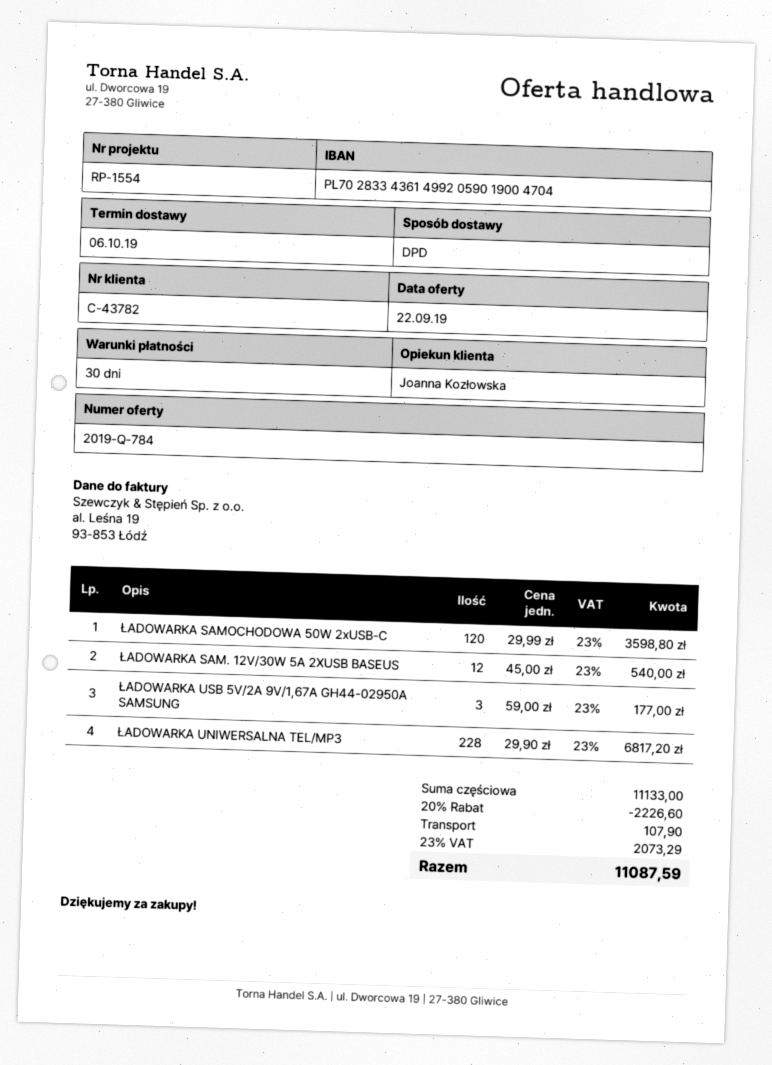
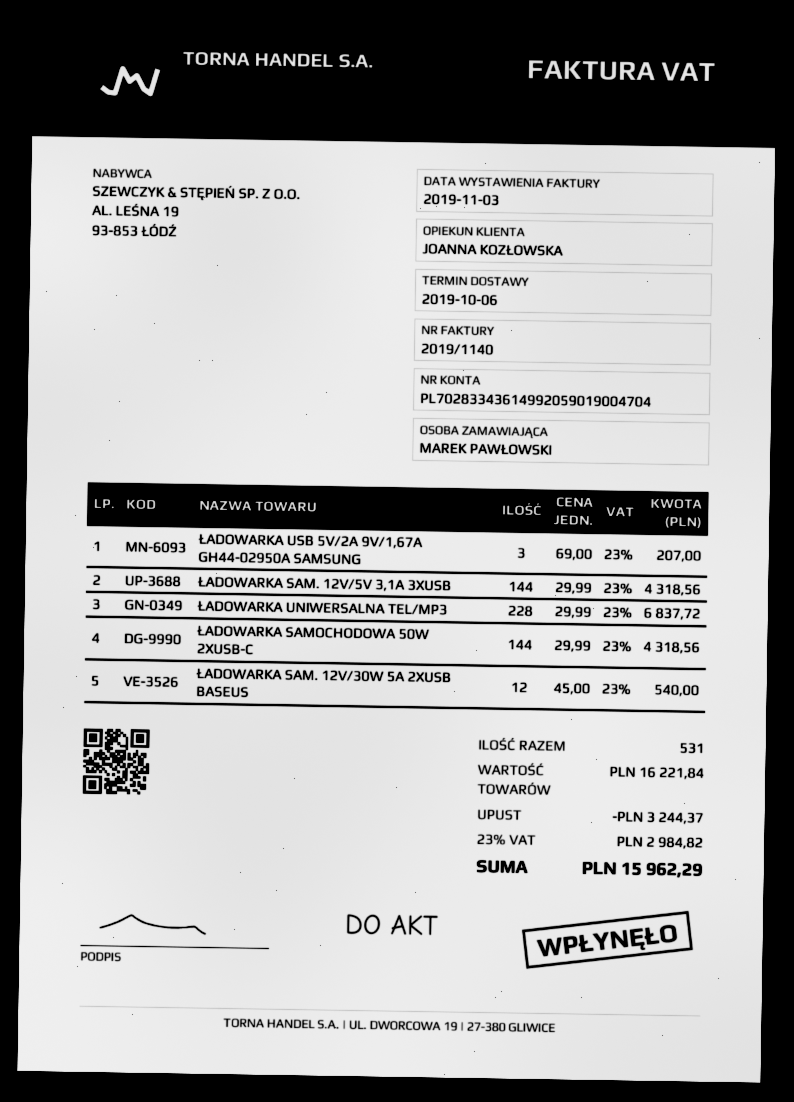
ŁADOWARKA SAMOCHODOWA 50W 2xUSB-C: 120 x 29.99 = 3598.80 -> 144 x 29.99 = 4318.56
ŁADOWARKA USB 5V/2A 9V/1,67A GH44-02950A SAMSUNG: 3 x 59.00 = 177.00 -> 3 x 69.00 = 207.00
ŁADOWARKA UNIWERSALNA TEL/MP3: 228 x 29.90 = 6817.20 -> 228 x 29.99 = 6837.72
ŁADOWARKA SAM. 12V/5V 3,1A 3XUSB: none -> 144 x 29.99 = 4318.56
subtotal: 11133.00 -> 16221.84
discount: 2226.60 -> 3244.37
shipping: 107.90 -> none
tax: 23% = 2073.29 -> 23% = 2984.82
total: 11087.59 -> 15962.29

